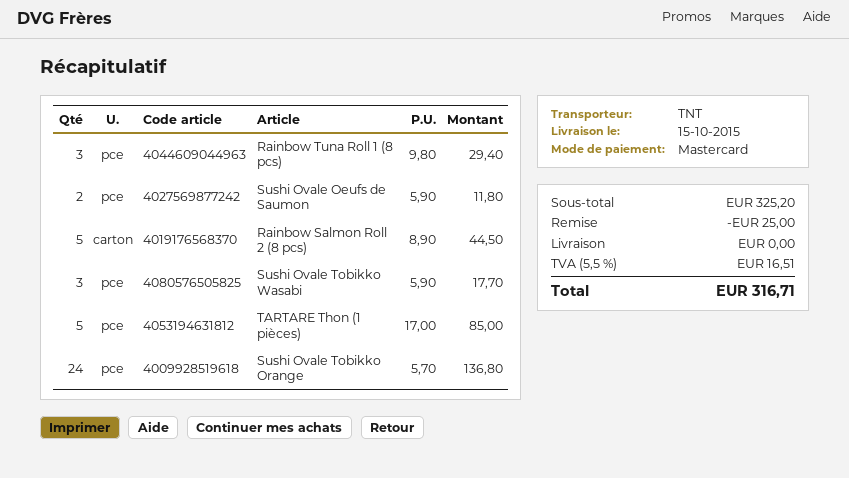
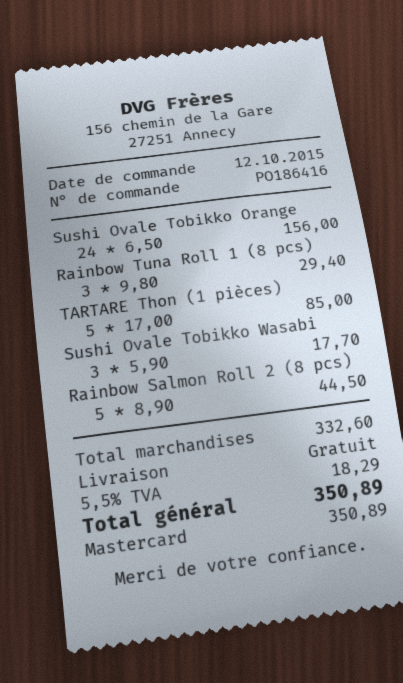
Sushi Ovale Oeufs de Saumon: 2 x 5.90 = 11.80 -> none
Sushi Ovale Tobikko Orange: 24 x 5.70 = 136.80 -> 24 x 6.50 = 156.00
subtotal: 325.20 -> 332.60
discount: 25.00 -> none
tax: 5.5% = 16.51 -> 5.5% = 18.29
total: 316.71 -> 350.89

